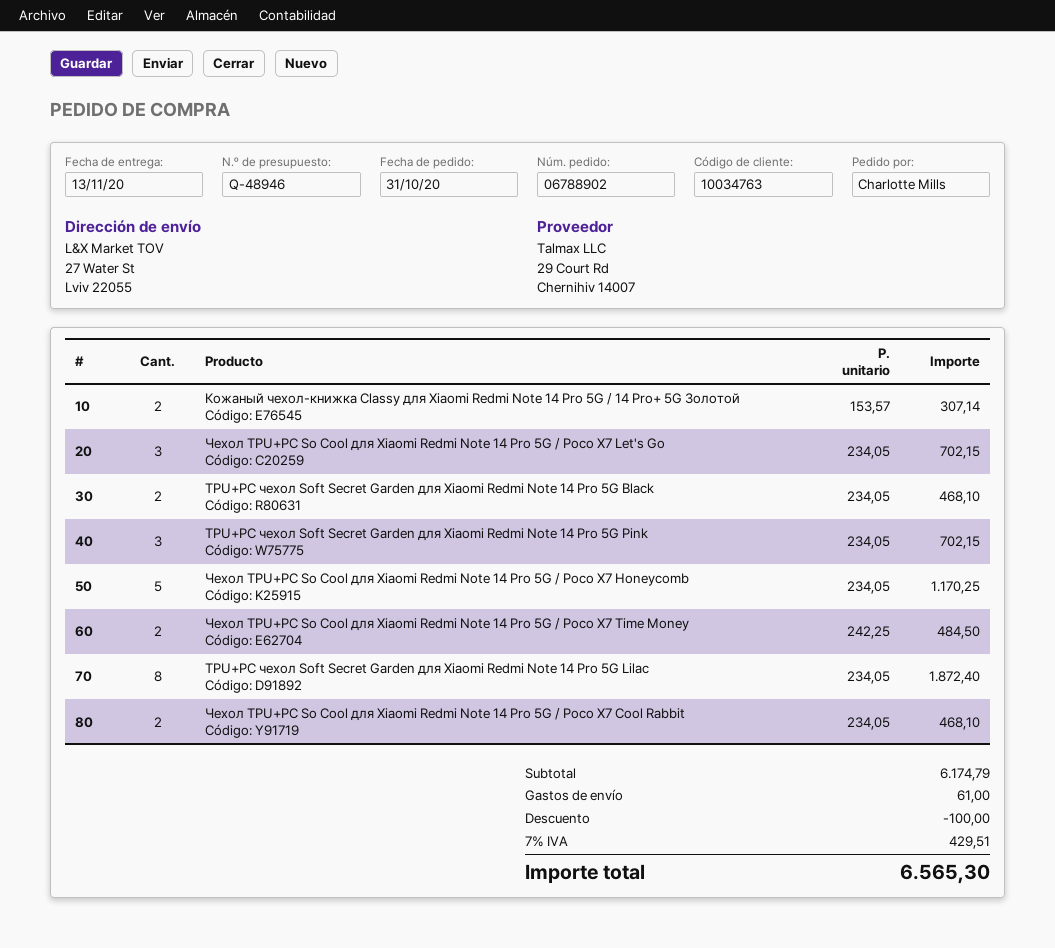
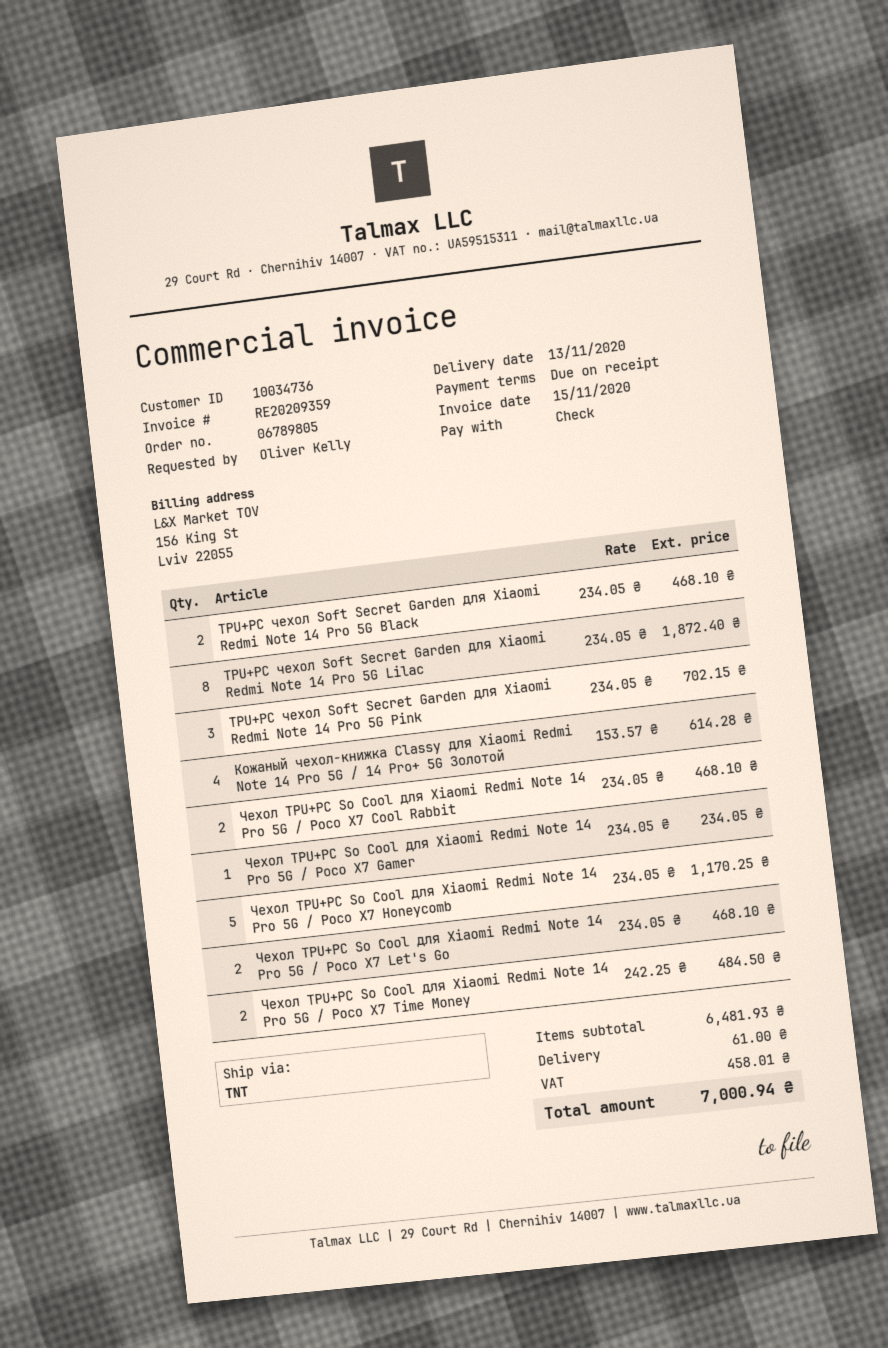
order number: 06788902 -> 06789805
customer number: 10034763 -> 10034736
ordered by: Charlotte Mills -> Oliver Kelly
Кожаный чехол-книжка Classy для Xiaomi Redmi Note 14 Pro 5G / 14 Pro+ 5G Золотой: 2 x 153.57 = 307.14 -> 4 x 153.57 = 614.28
Чехол TPU+PC So Cool для Xiaomi Redmi Note 14 Pro 5G / Poco X7 Let's Go: 3 x 234.05 = 702.15 -> 2 x 234.05 = 468.10
Чехол TPU+PC So Cool для Xiaomi Redmi Note 14 Pro 5G / Poco X7 Gamer: none -> 1 x 234.05 = 234.05
subtotal: 6174.79 -> 6481.93
discount: 100.00 -> none
tax: 429.51 -> 458.01
total: 6565.30 -> 7000.94

